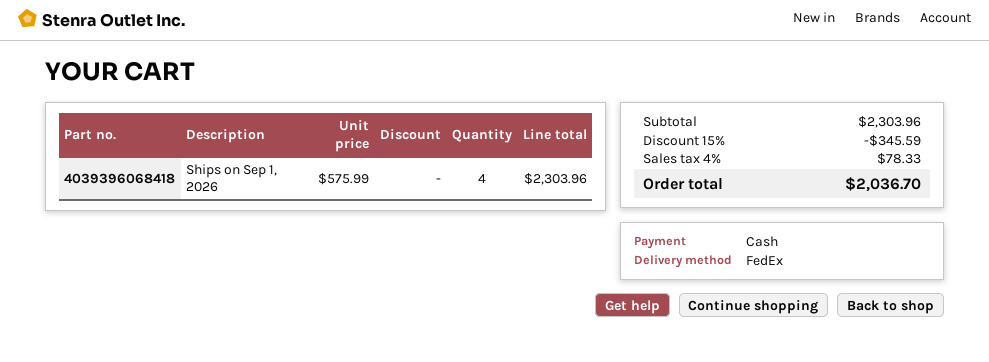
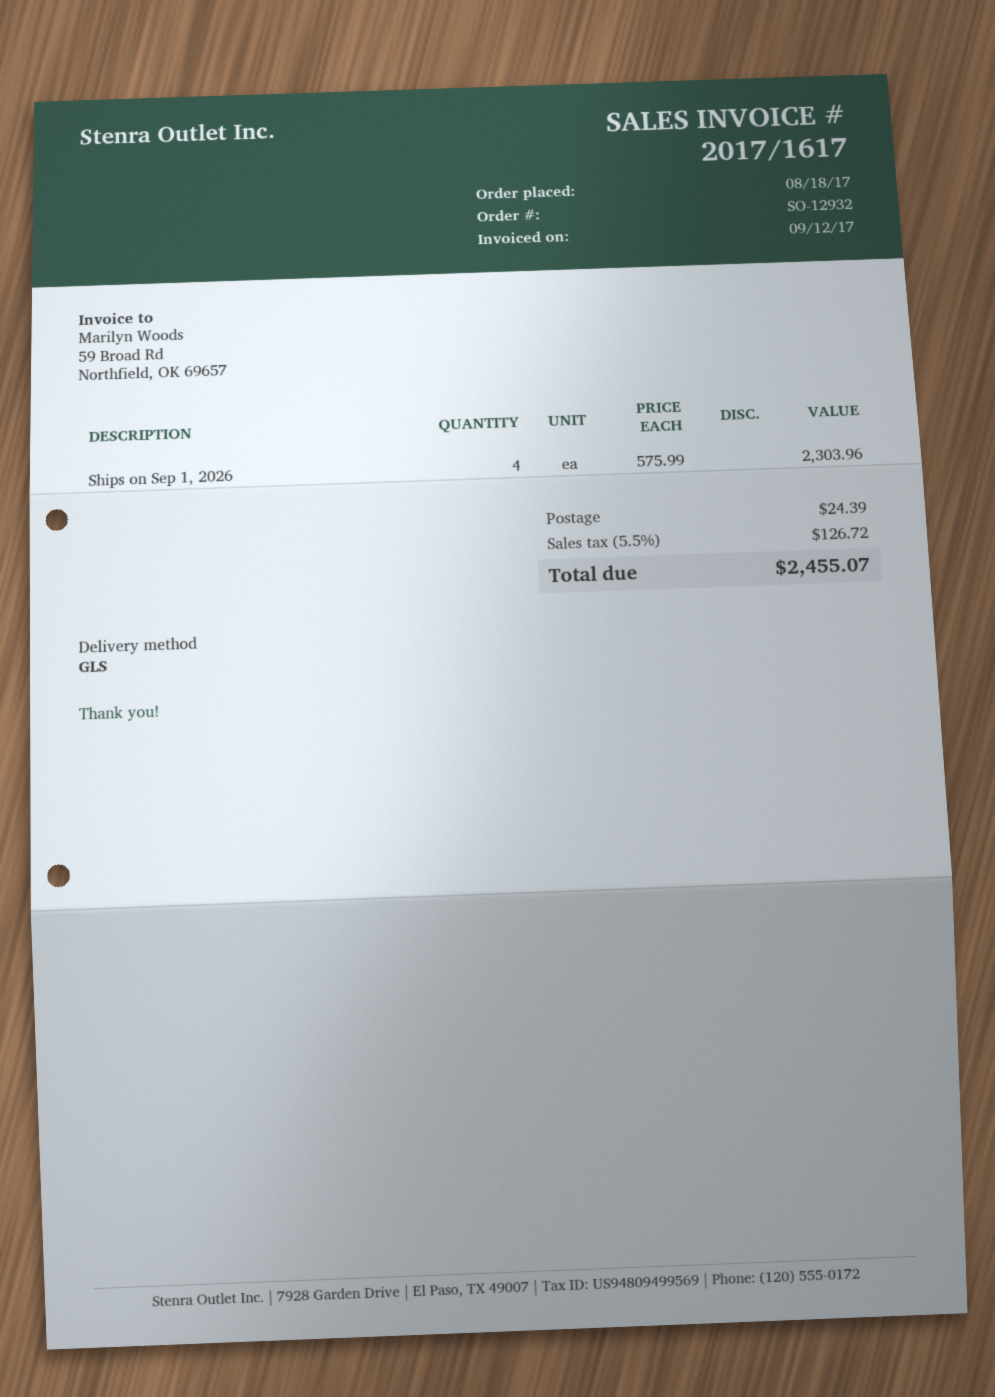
shipping method: FedEx -> GLS
discount: 15% = 345.59 -> none
shipping: none -> 24.39
tax: 4% = 78.33 -> 5.5% = 126.72
total: 2036.70 -> 2455.07

